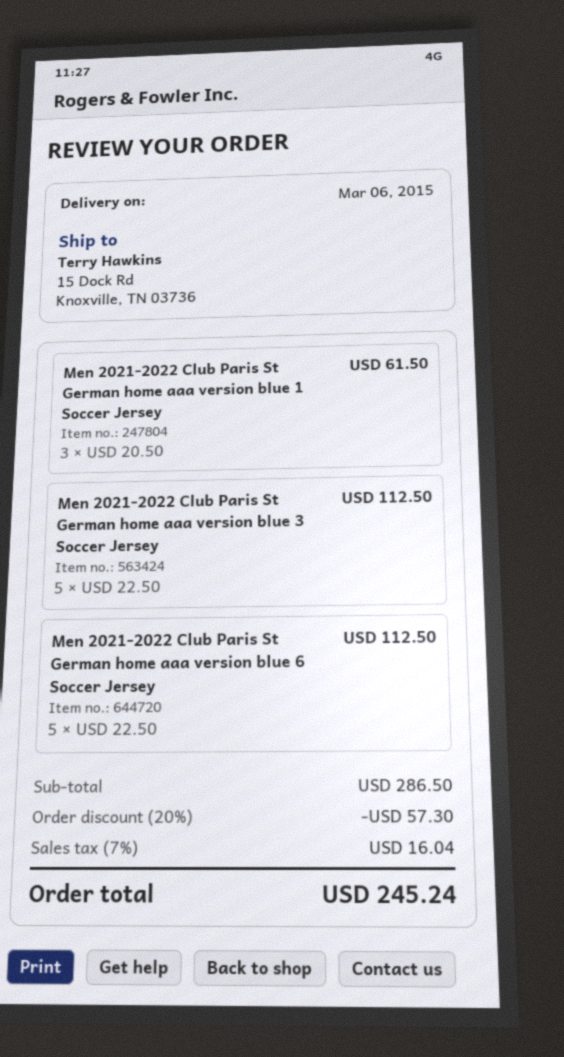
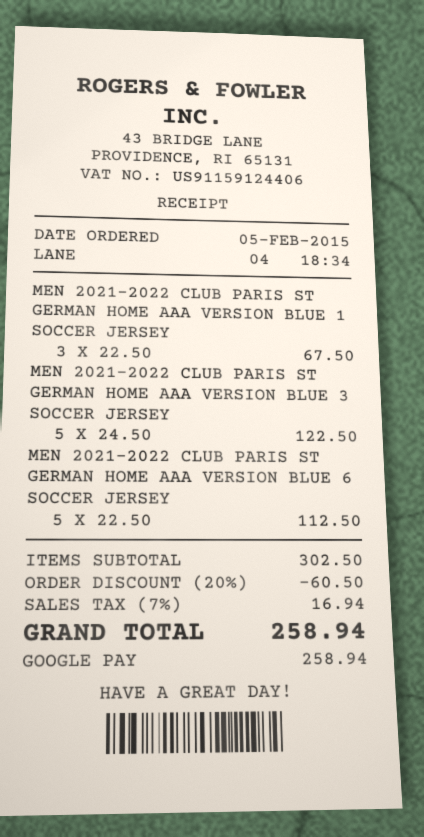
Men 2021-2022 Club Paris St German home aaa version blue 1 Soccer Jersey: 3 x 20.50 = 61.50 -> 3 x 22.50 = 67.50
Men 2021-2022 Club Paris St German home aaa version blue 3 Soccer Jersey: 5 x 22.50 = 112.50 -> 5 x 24.50 = 122.50
subtotal: 286.50 -> 302.50
discount: 20% = 57.30 -> 20% = 60.50
tax: 7% = 16.04 -> 7% = 16.94
total: 245.24 -> 258.94

